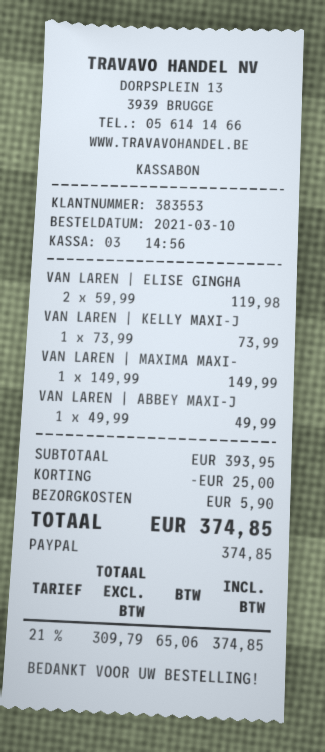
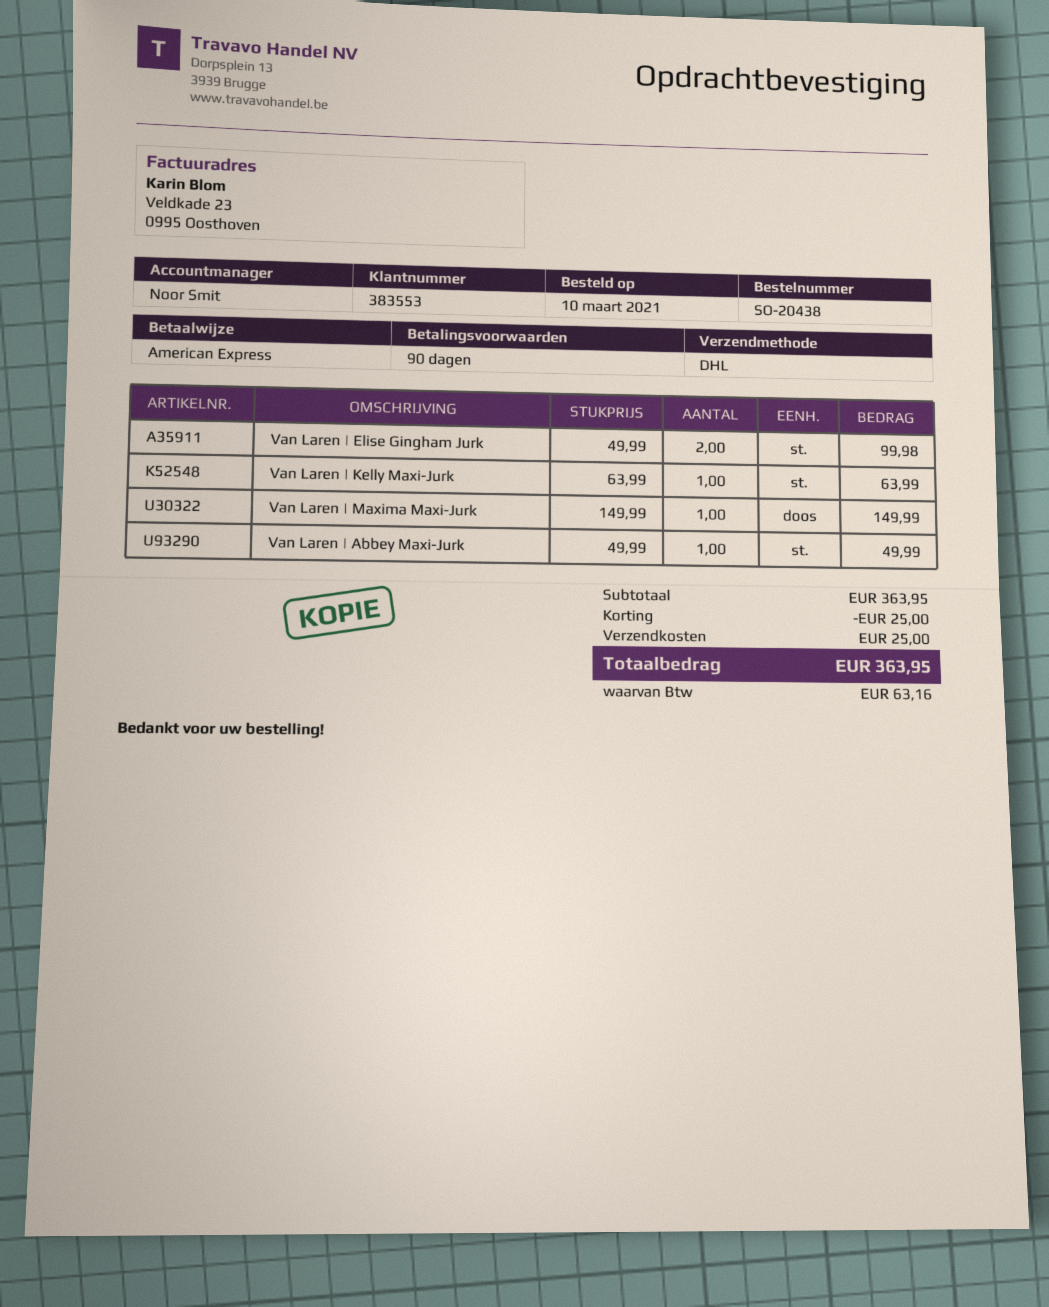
payment method: PayPal -> American Express
VAN LAREN | ELISE GINGHA: 2 x 59.99 = 119.98 -> 2 x 49.99 = 99.98
VAN LAREN | KELLY MAXI-J: 1 x 73.99 = 73.99 -> 1 x 63.99 = 63.99
subtotal: 393.95 -> 363.95
shipping: 5.90 -> 25.00
tax: 65.06 -> 63.16
total: 374.85 -> 363.95

